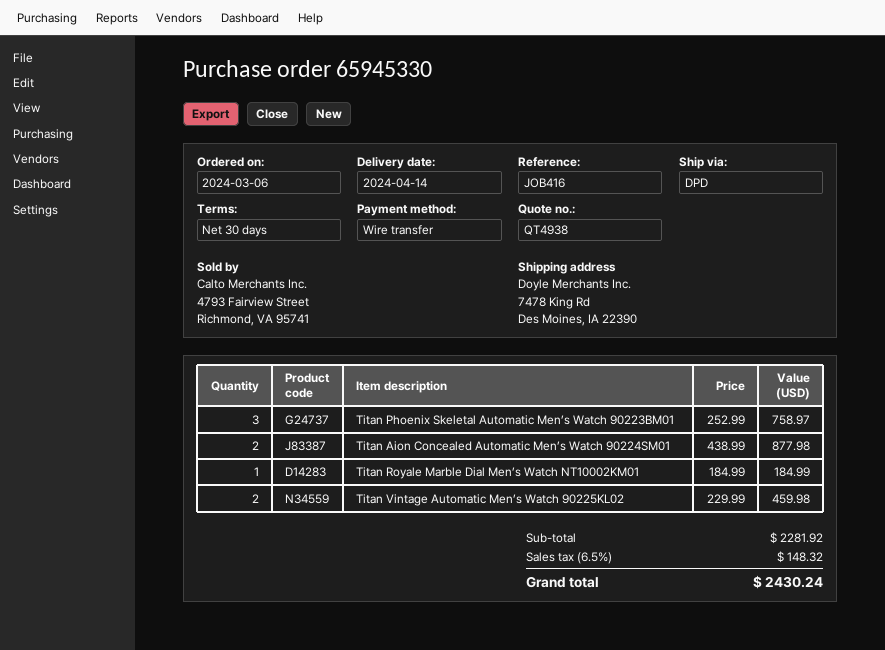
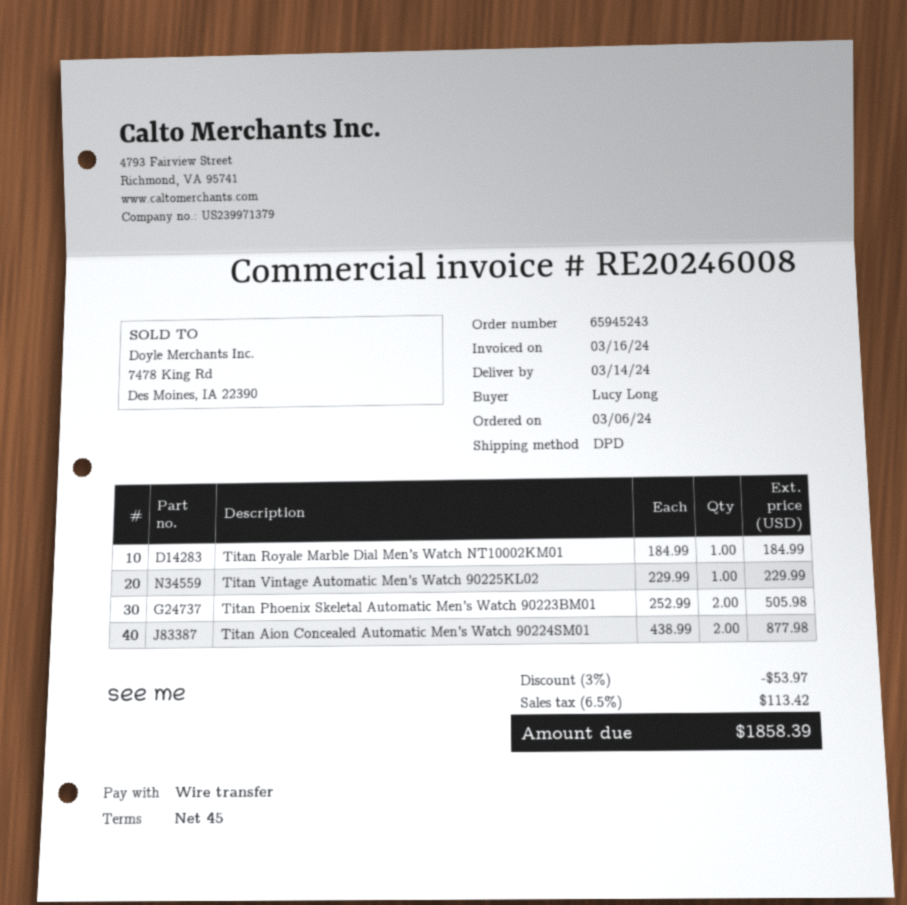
order number: 65945330 -> 65945243
delivery date: 2024-04-14 -> 2024-03-14
payment terms: 30 days -> 45 days
Titan Phoenix Skeletal Automatic Men’s Watch 90223BM01: 3 x 252.99 = 758.97 -> 2 x 252.99 = 505.98
Titan Vintage Automatic Men’s Watch 90225KL02: 2 x 229.99 = 459.98 -> 1 x 229.99 = 229.99
discount: none -> 3% = 53.97
tax: 6.5% = 148.32 -> 6.5% = 113.42
total: 2430.24 -> 1858.39

